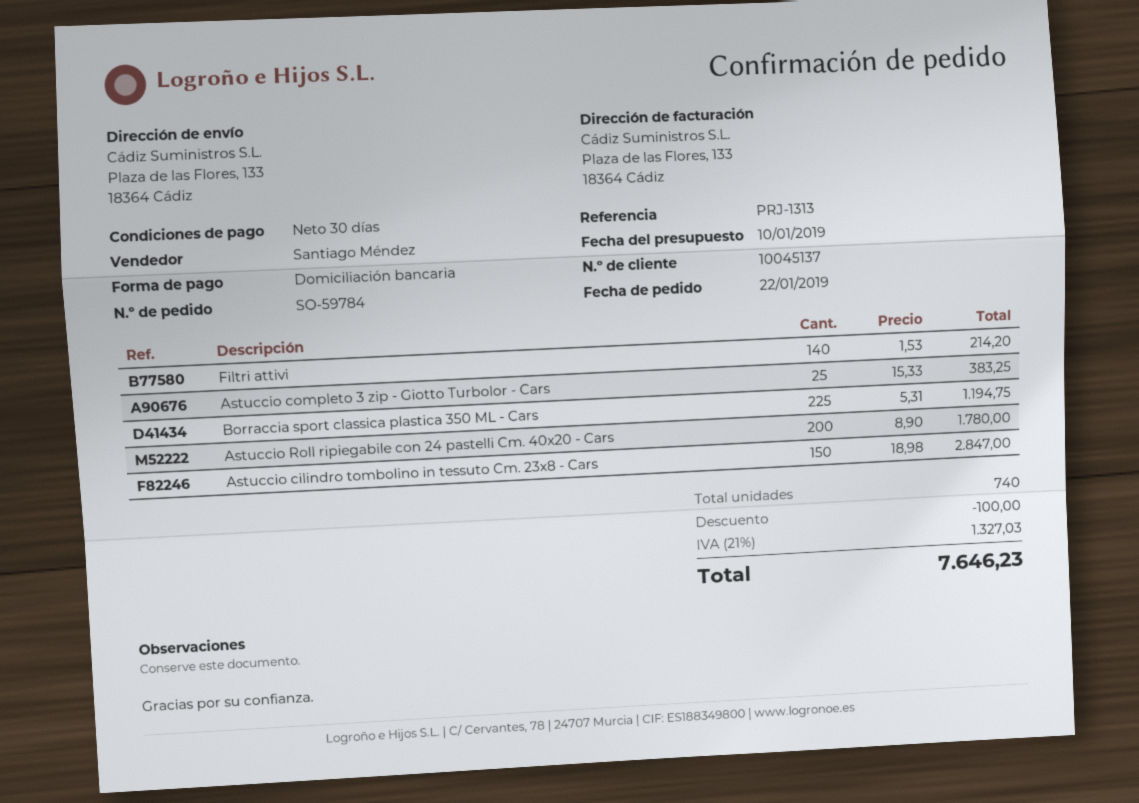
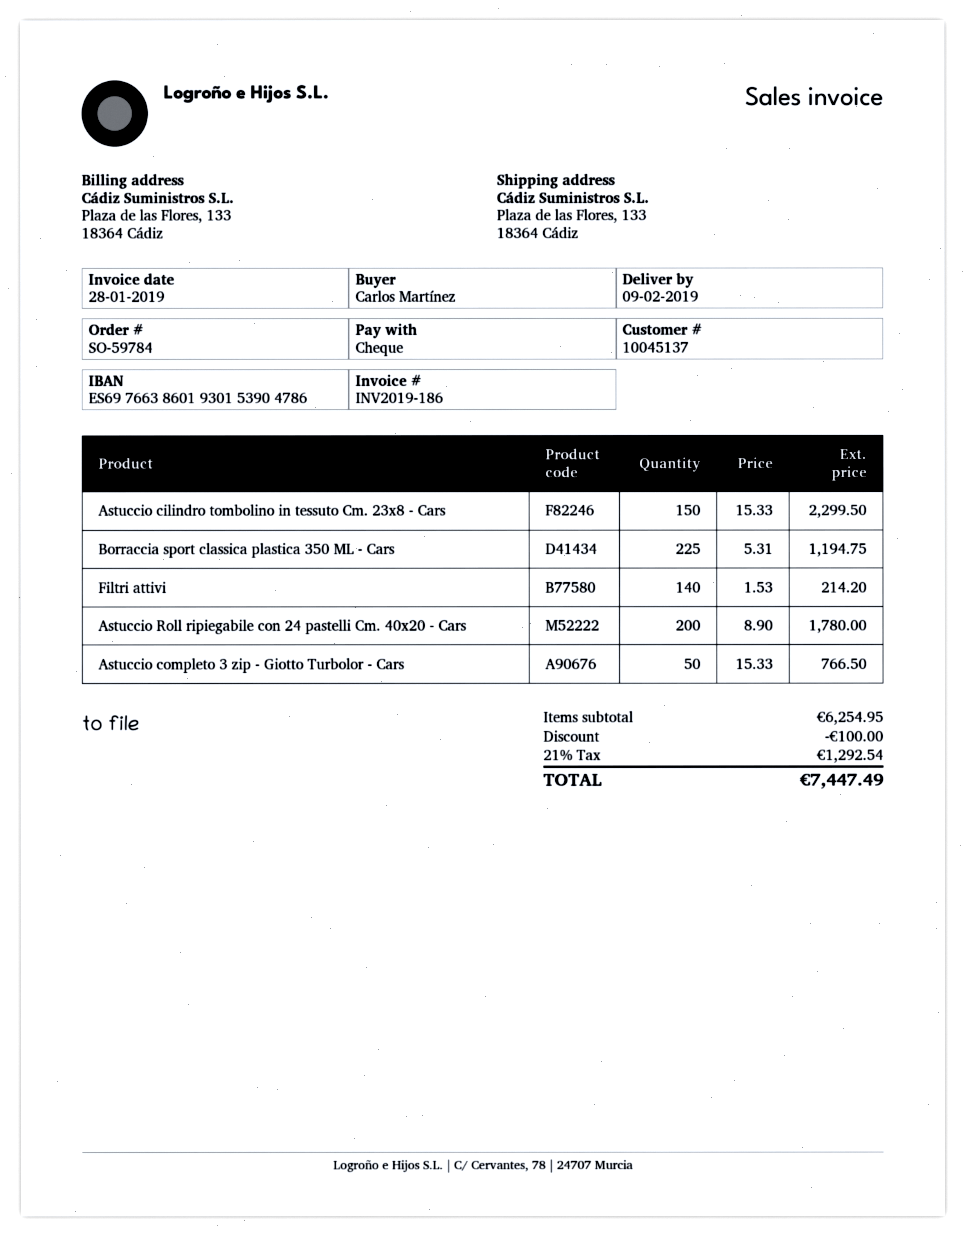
payment method: direct debit -> cheque
Astuccio completo 3 zip - Giotto Turbolor - Cars: 25 x 15.33 = 383.25 -> 50 x 15.33 = 766.50
Astuccio cilindro tombolino in tessuto Cm. 23x8 - Cars: 150 x 18.98 = 2847.00 -> 150 x 15.33 = 2299.50
tax: 21% = 1327.03 -> 21% = 1292.54
total: 7646.23 -> 7447.49

